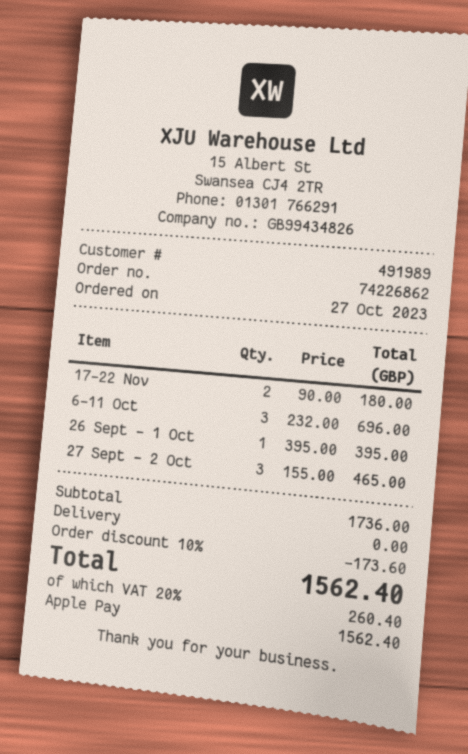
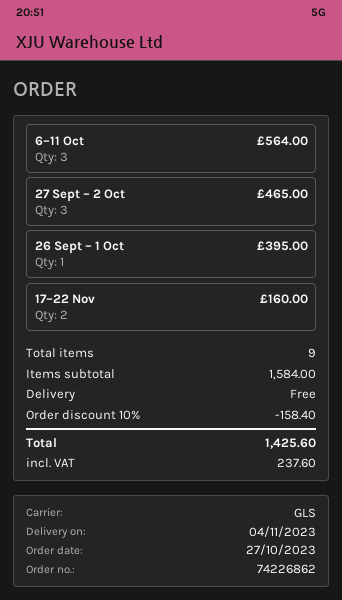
17–22 Nov: 2 for 180.00 -> 2 for 160.00
6–11 Oct: 3 for 696.00 -> 3 for 564.00
subtotal: 1736.00 -> 1584.00
discount: 10% = 173.60 -> 10% = 158.40
tax: 260.40 -> 237.60
total: 1562.40 -> 1425.60

